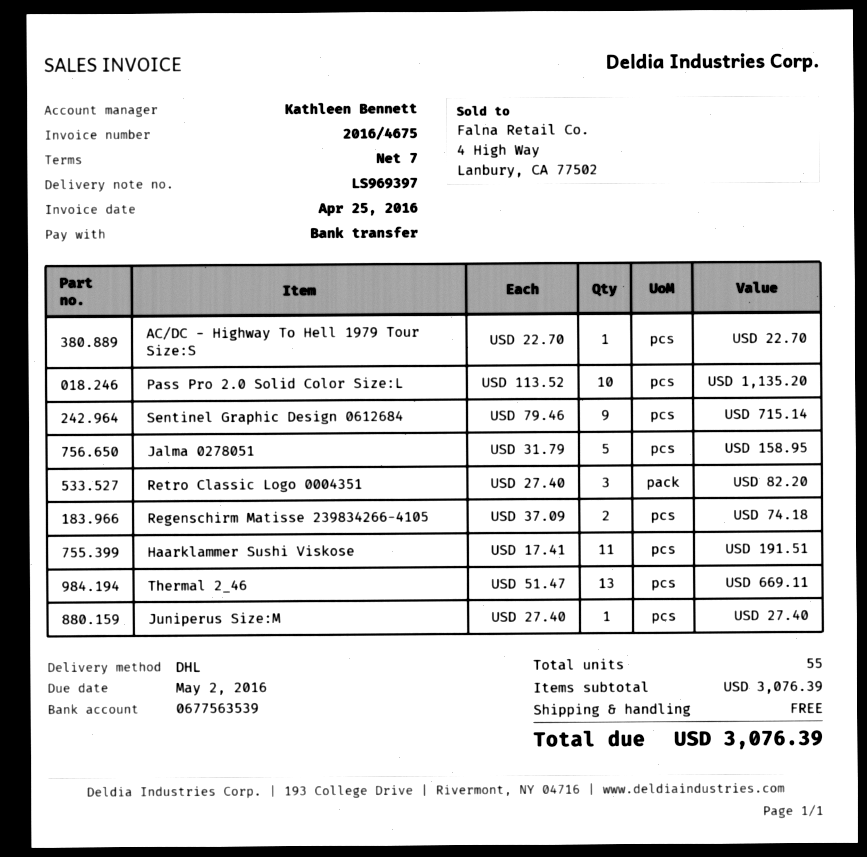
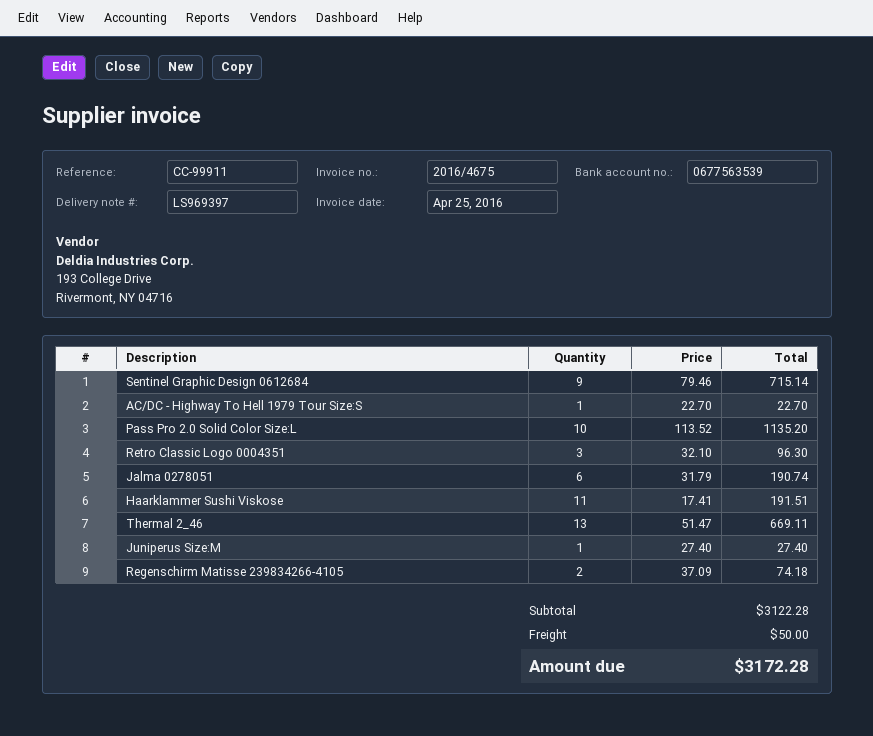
Jalma 0278051: 5 x 31.79 = 158.95 -> 6 x 31.79 = 190.74
Retro Classic Logo 0004351: 3 x 27.40 = 82.20 -> 3 x 32.10 = 96.30
subtotal: 3076.39 -> 3122.28
shipping: 0.00 -> 50.00
total: 3076.39 -> 3172.28

